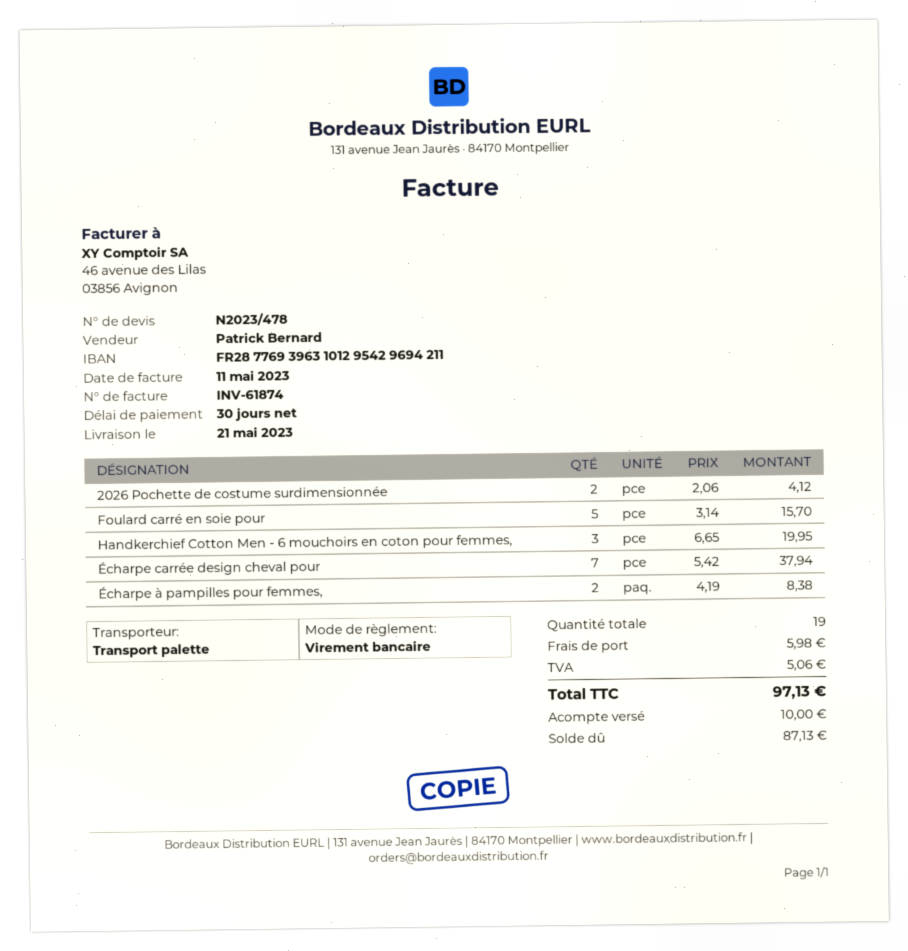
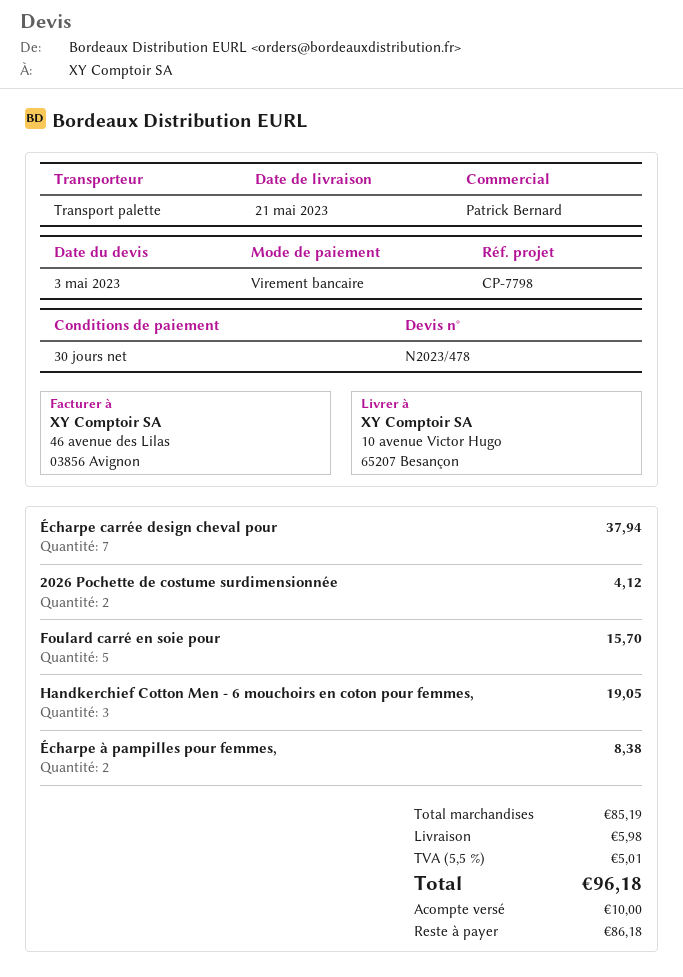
Handkerchief Cotton Men - 6 mouchoirs en coton pour femmes,: 3 for 19.95 -> 3 for 19.05
tax: 5.06 -> 5.01
total: 97.13 -> 96.18
balance: 87.13 -> 86.18

